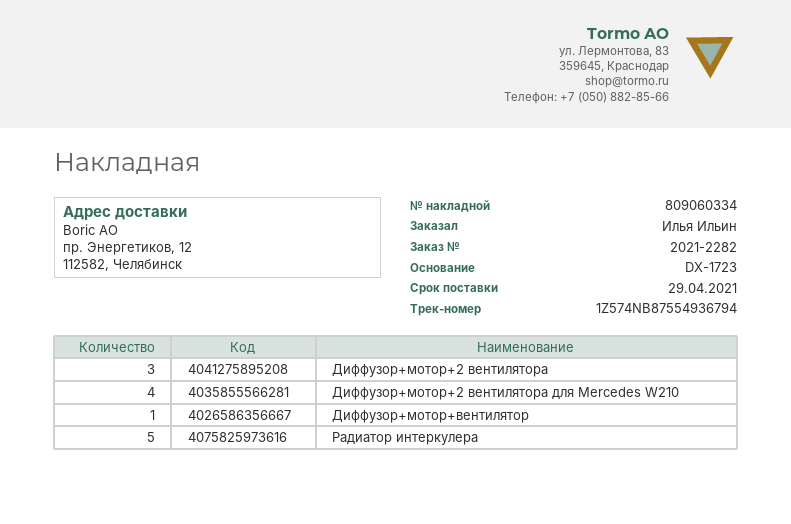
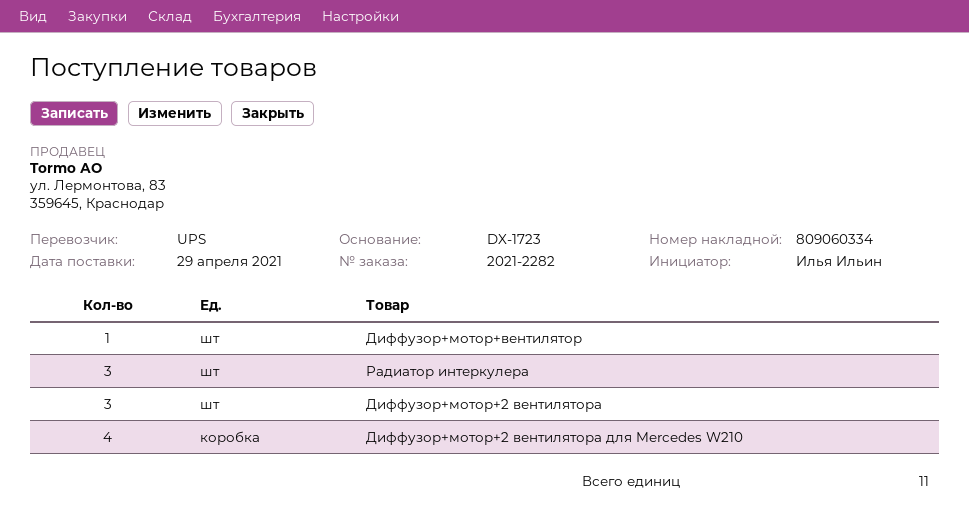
Радиатор интеркулера: 5 -> 3

